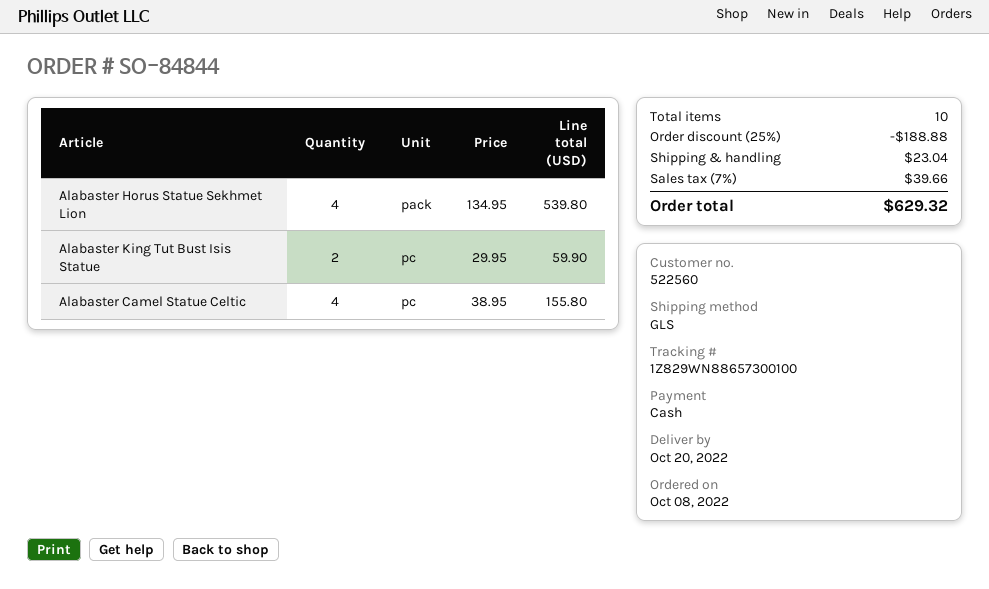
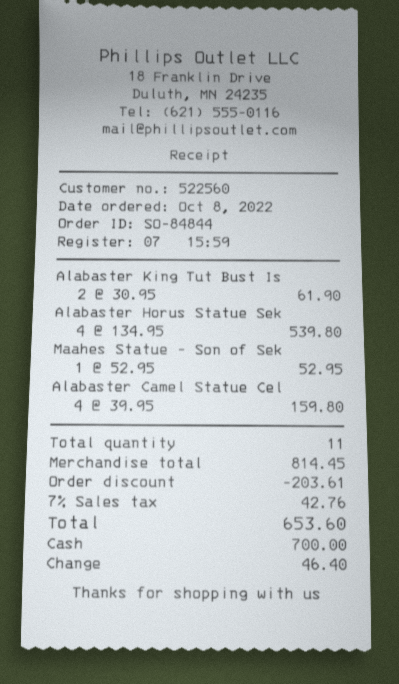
Alabaster King Tut Bust Isis Statue: 2 x 29.95 = 59.90 -> 2 x 30.95 = 61.90
Alabaster Camel Statue Celtic: 4 x 38.95 = 155.80 -> 4 x 39.95 = 159.80
Maahes Statue - Son of Sek: none -> 1 x 52.95 = 52.95
total quantity: 10 -> 11
discount: 188.88 -> 203.61
shipping: 23.04 -> none
tax: 7% = 39.66 -> 7% = 42.76
total: 629.32 -> 653.60

